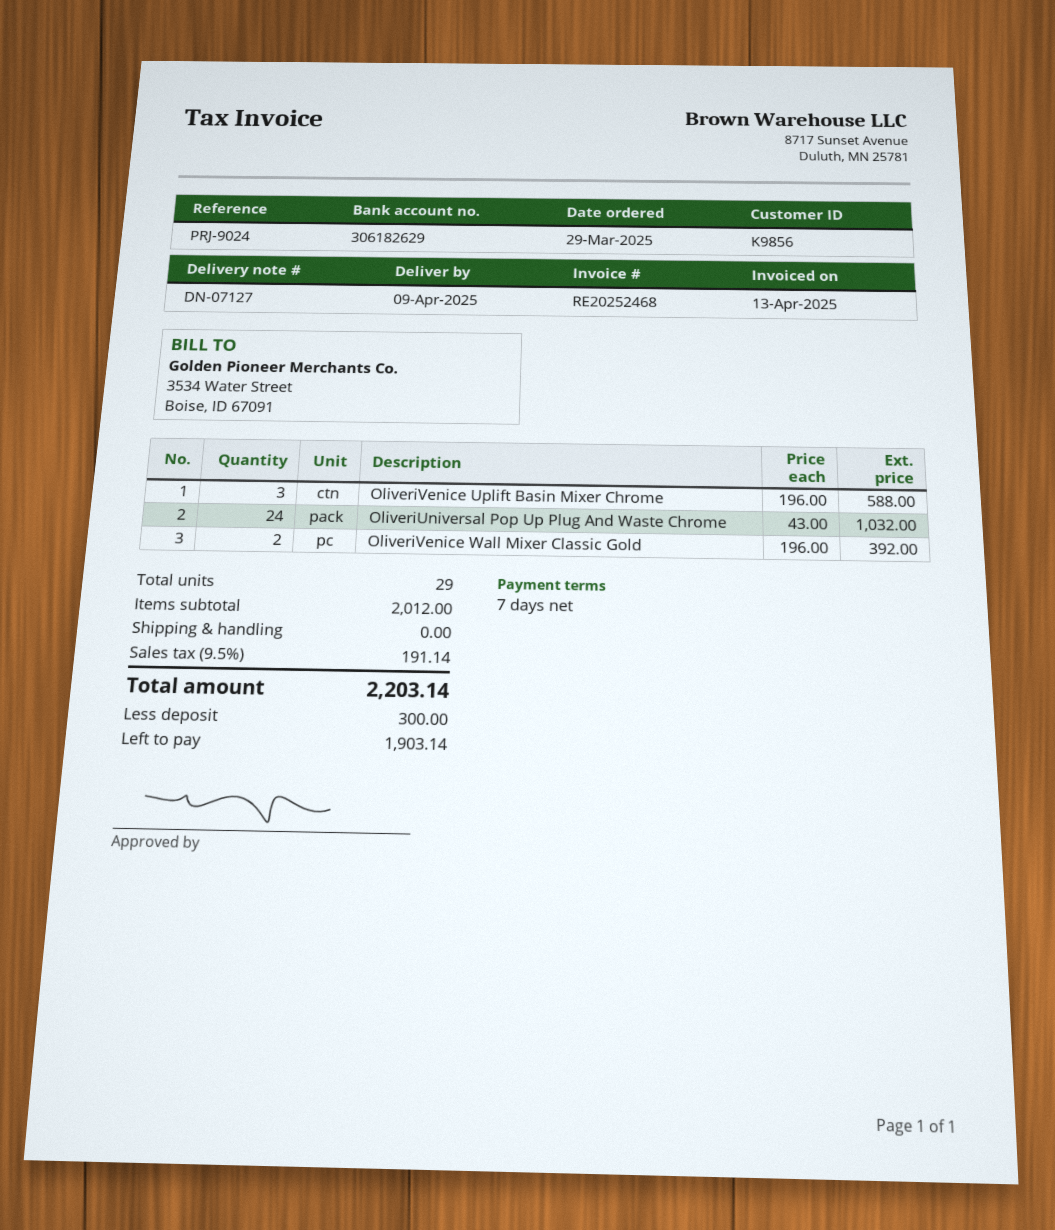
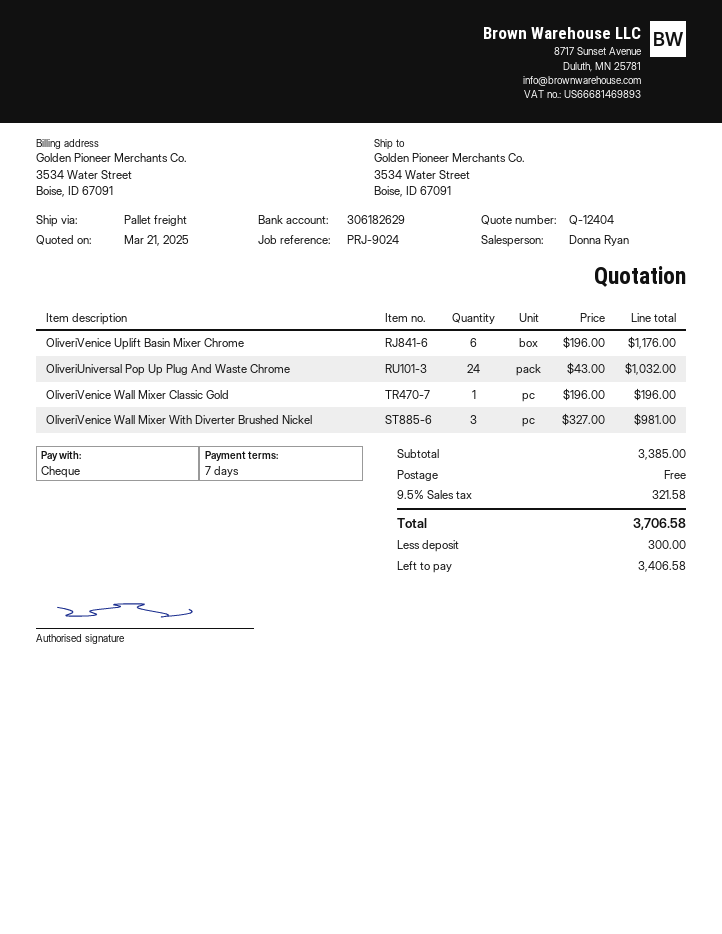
OliveriVenice Uplift Basin Mixer Chrome: 3 x 196.00 = 588.00 -> 6 x 196.00 = 1176.00
OliveriVenice Wall Mixer Classic Gold: 2 x 196.00 = 392.00 -> 1 x 196.00 = 196.00
OliveriVenice Wall Mixer With Diverter Brushed Nickel: none -> 3 x 327.00 = 981.00
subtotal: 2012.00 -> 3385.00
tax: 9.5% = 191.14 -> 9.5% = 321.58
total: 2203.14 -> 3706.58
balance: 1903.14 -> 3406.58

